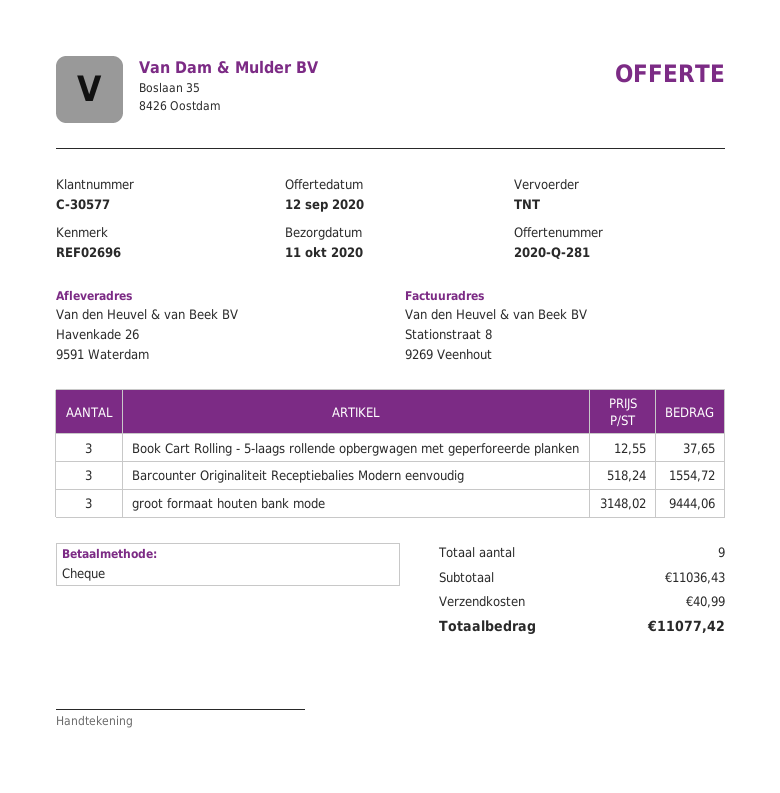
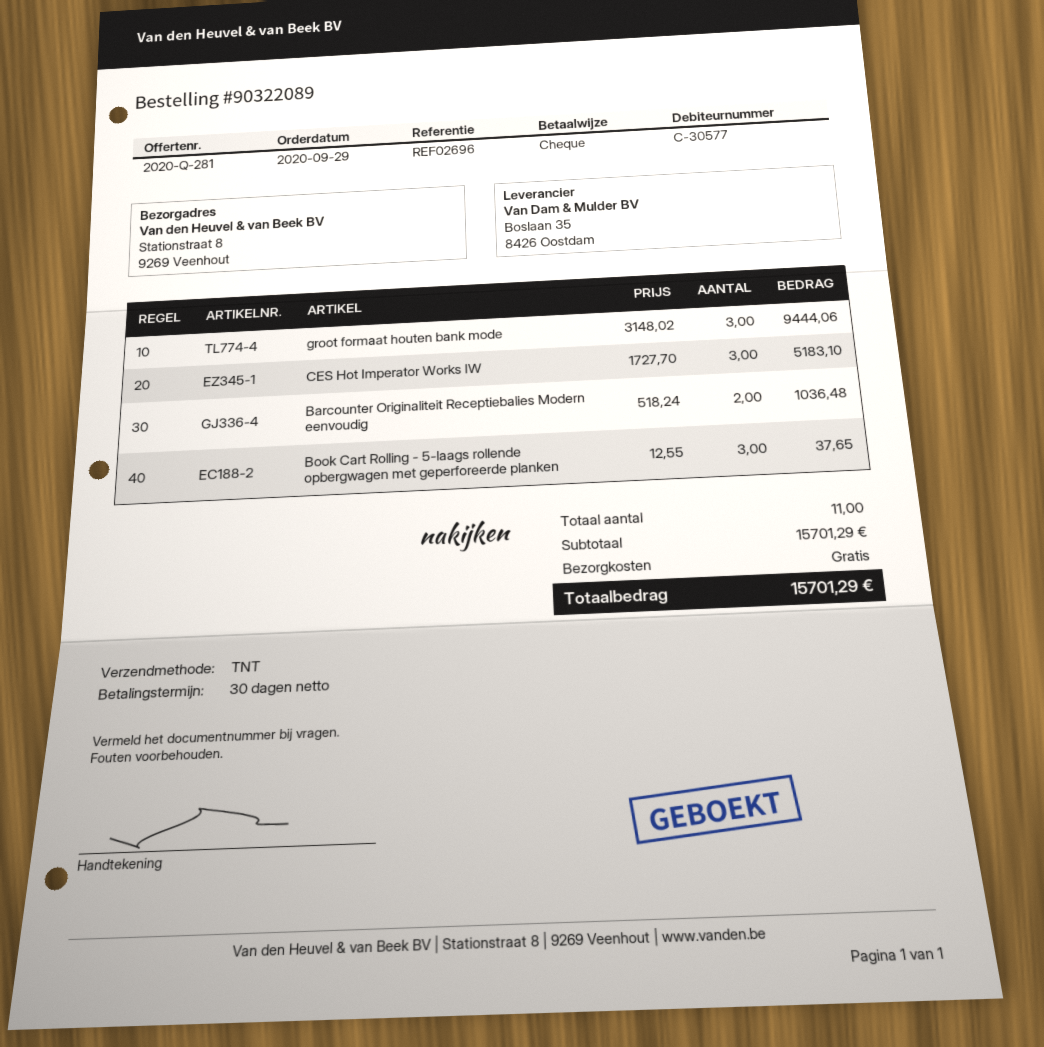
ship to: Havenkade 26, 9591 Waterdam -> Stationstraat 8, 9269 Veenhout
Barcounter Originaliteit Receptiebalies Modern eenvoudig: 3 x 518.24 = 1554.72 -> 2 x 518.24 = 1036.48
CES Hot Imperator Works IW: none -> 3 x 1727.70 = 5183.10
total quantity: 9 -> 11
subtotal: 11036.43 -> 15701.29
shipping: 40.99 -> 0.00
total: 11077.42 -> 15701.29

